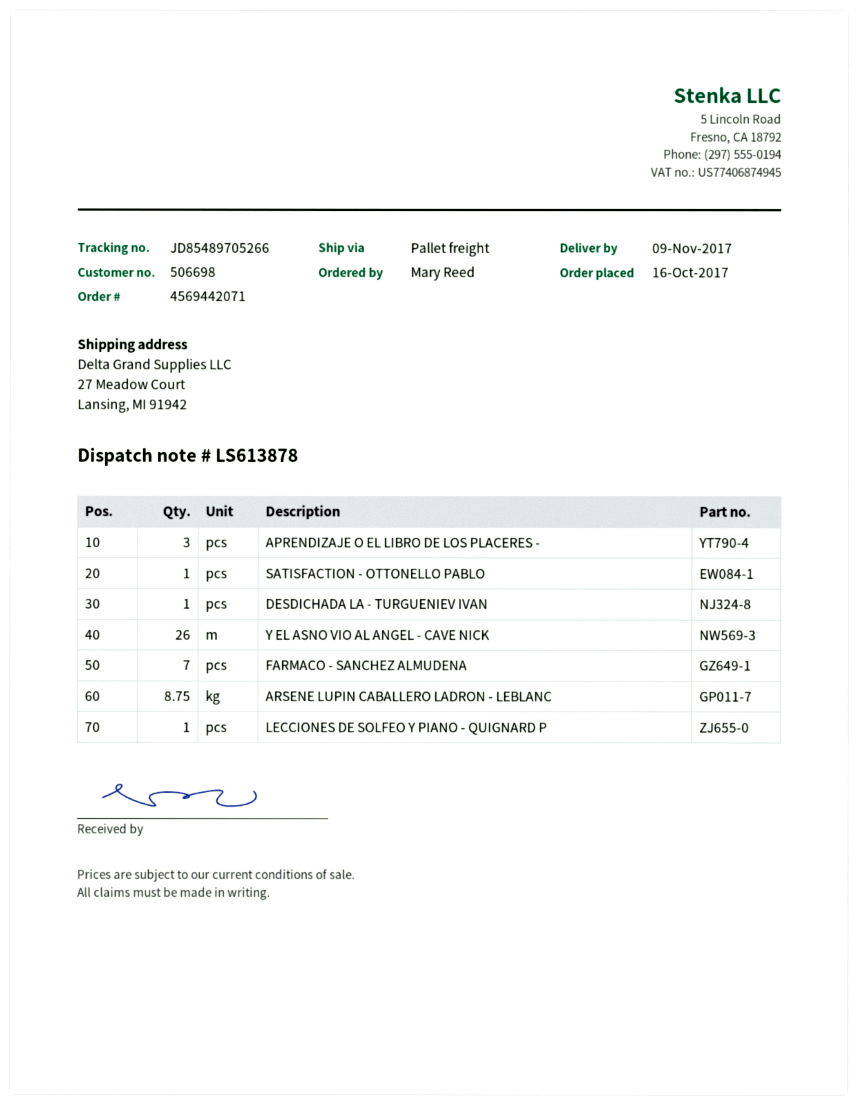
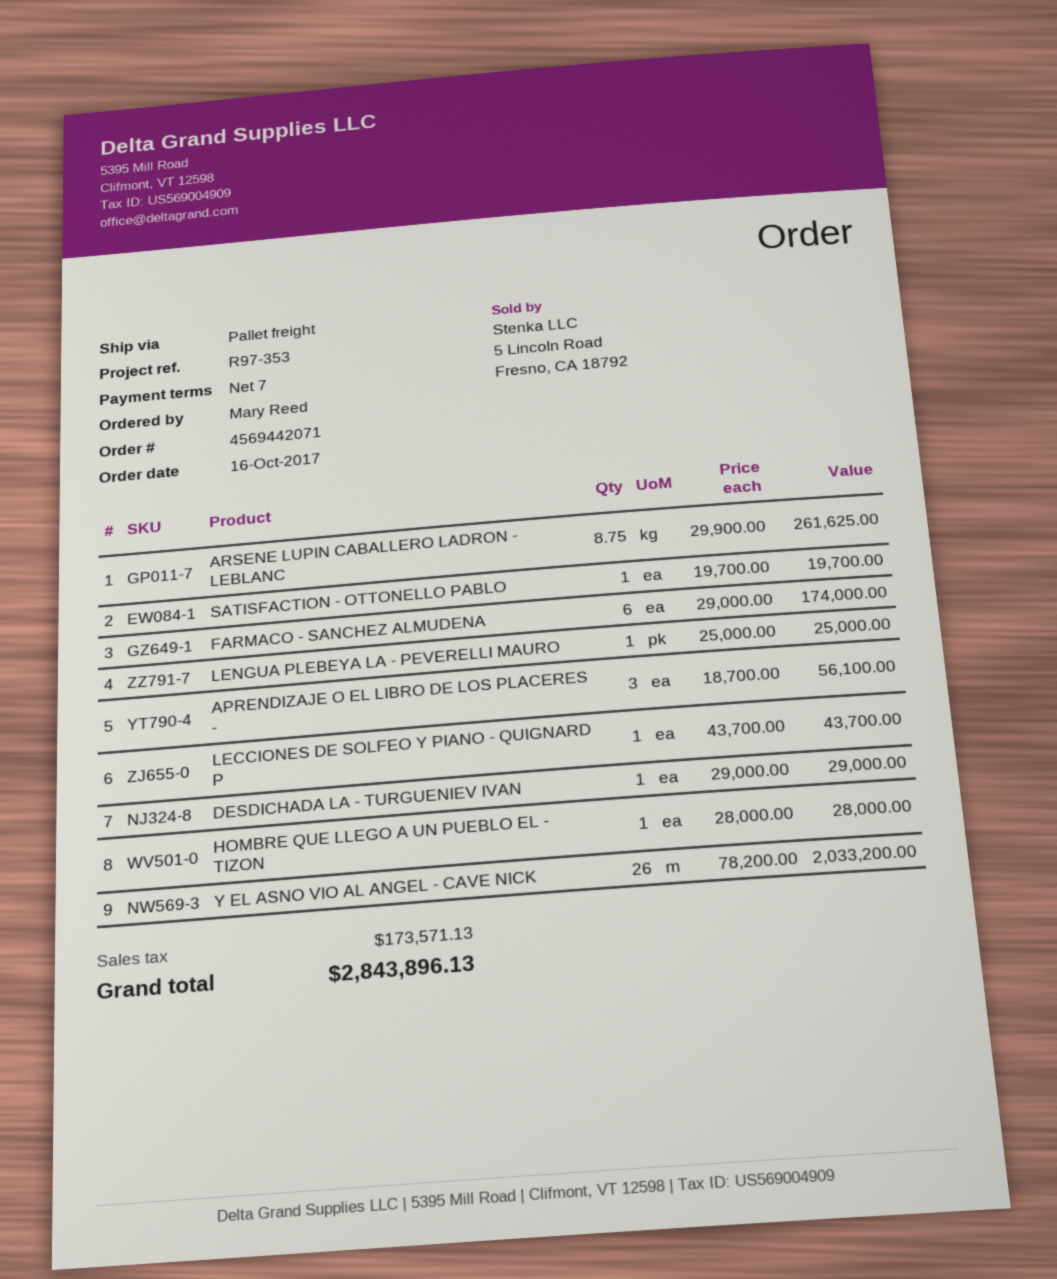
FARMACO - SANCHEZ ALMUDENA: 7 -> 6
LENGUA PLEBEYA LA - PEVERELLI MAURO: none -> 1
HOMBRE QUE LLEGO A UN PUEBLO EL - TIZON: none -> 1

